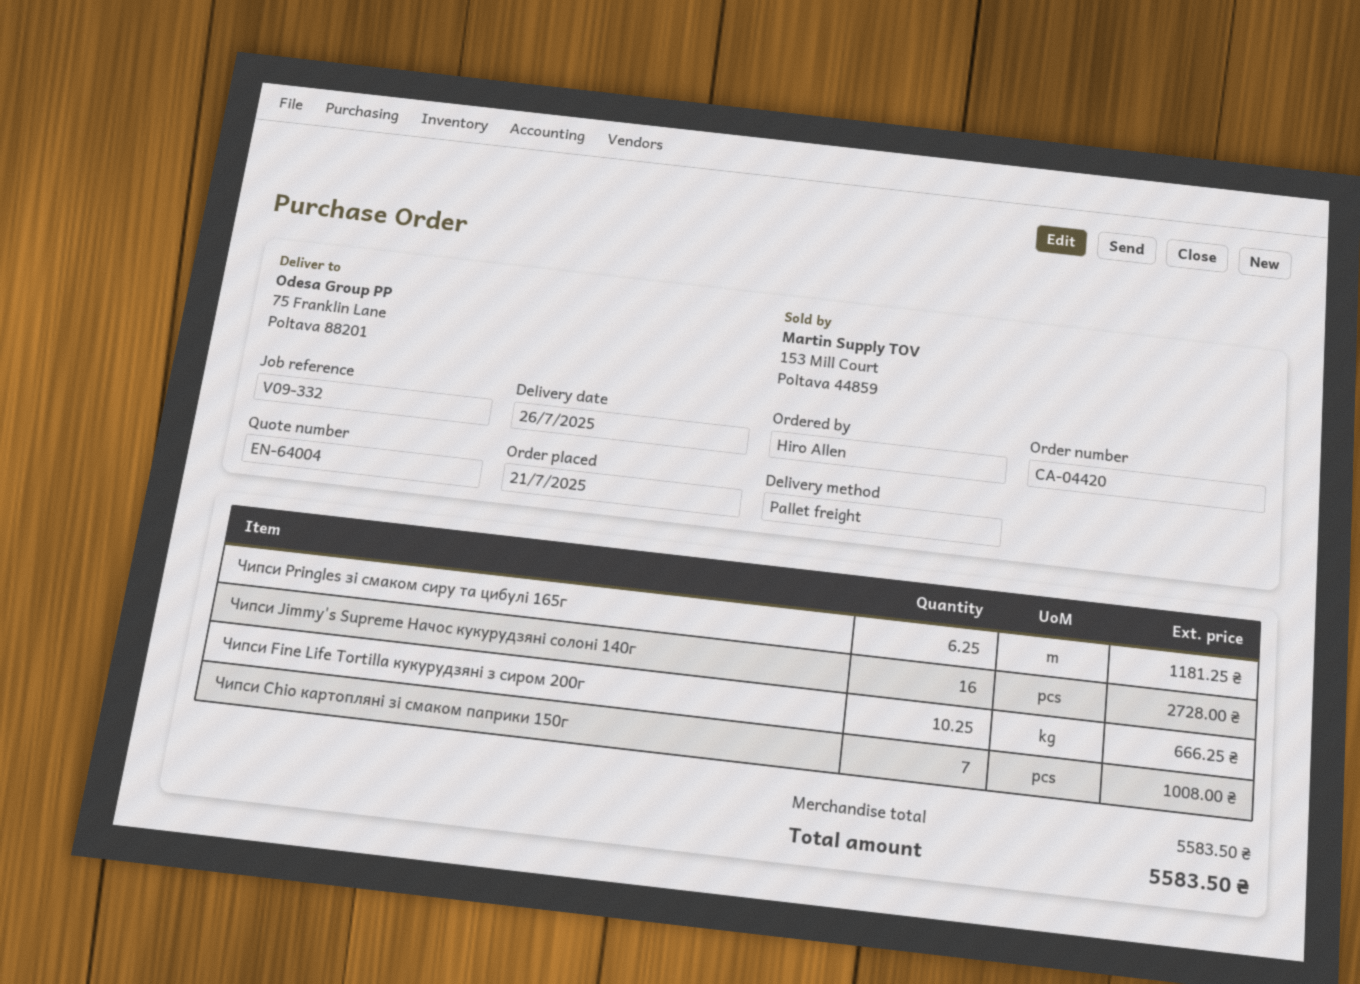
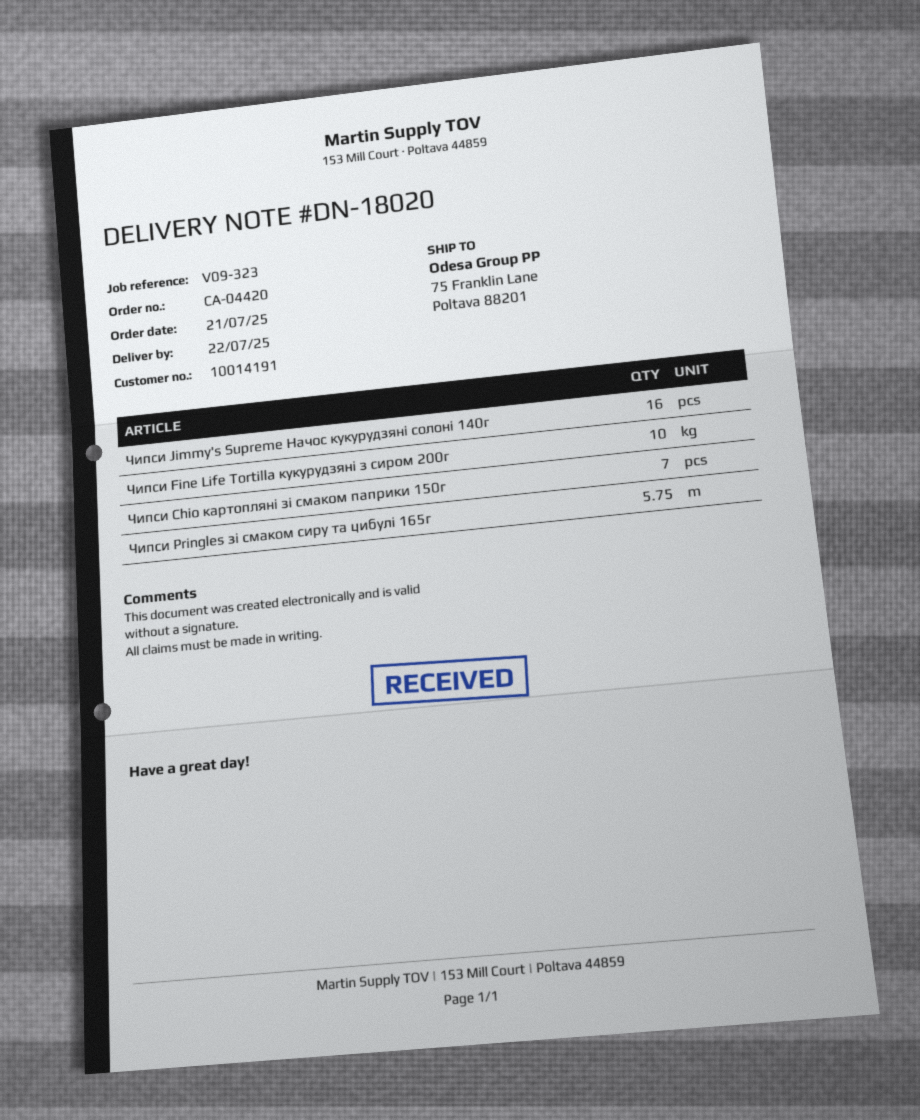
delivery date: 2025-07-26 -> 2025-07-22
reference: V09-332 -> V09-323
Чипси Pringles зі смаком сиру та цибулі 165г: 6.25 -> 5.75
Чипси Fine Life Tortilla кукурудзяні з сиром 200г: 10.25 -> 10

